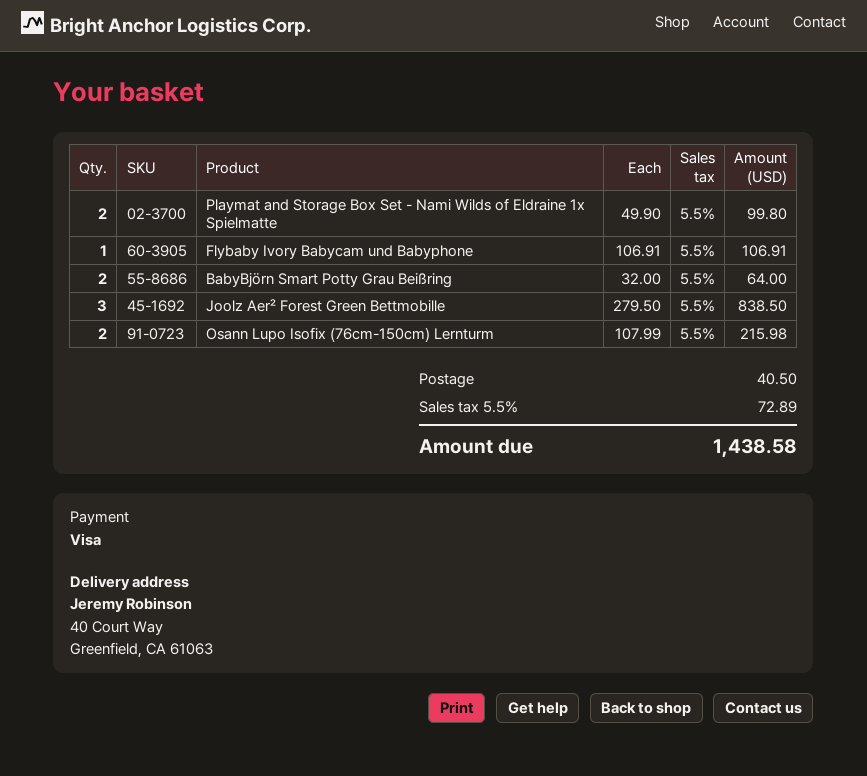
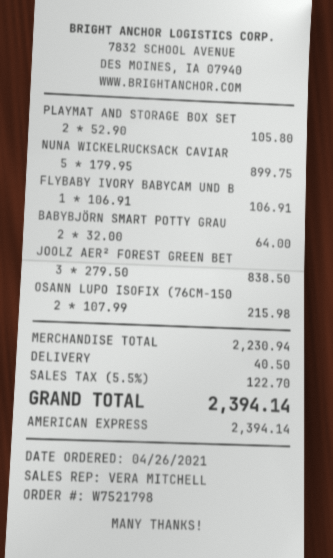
payment method: Visa -> American Express
Playmat and Storage Box Set - Nami Wilds of Eldraine 1x Spielmatte: 2 x 49.90 = 99.80 -> 2 x 52.90 = 105.80
NUNA WICKELRUCKSACK CAVIAR: none -> 5 x 179.95 = 899.75
tax: 5.5% = 72.89 -> 5.5% = 122.70
total: 1438.58 -> 2394.14

